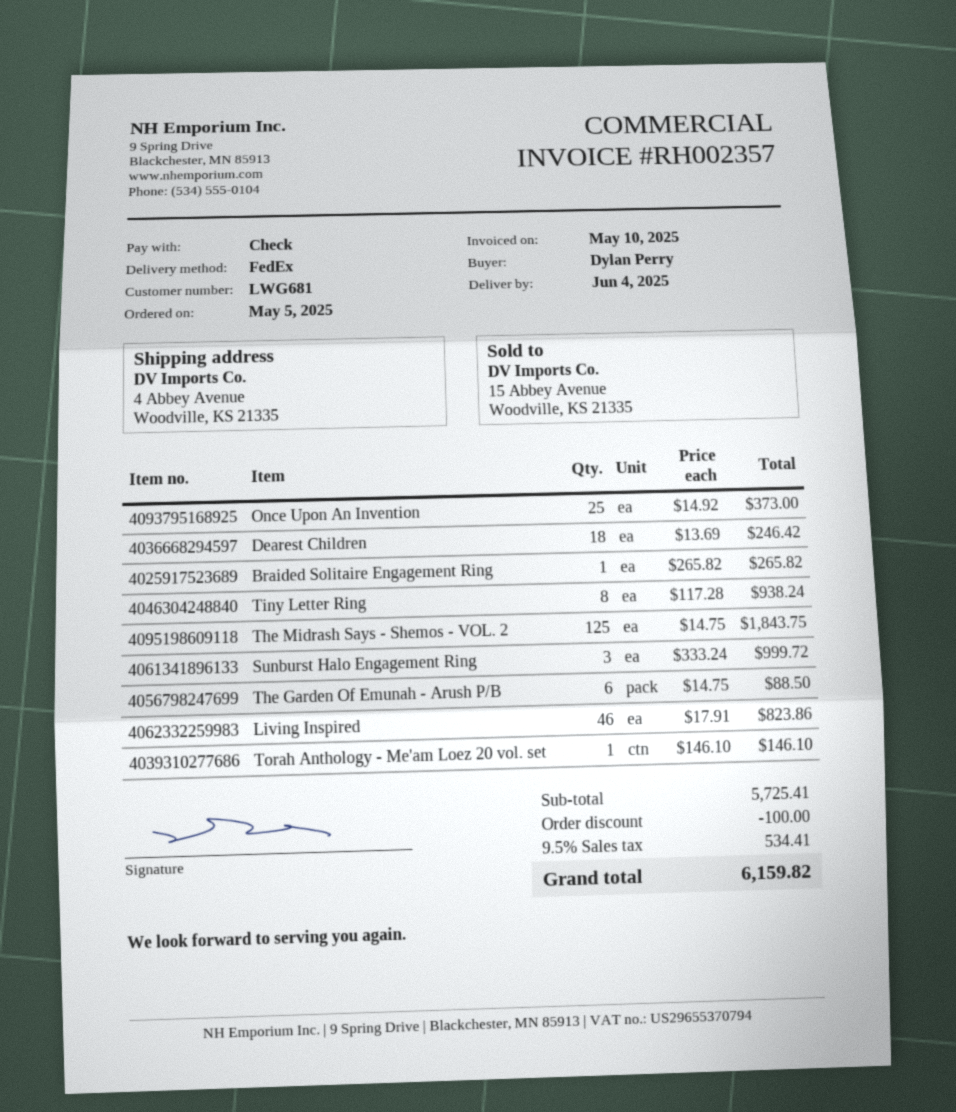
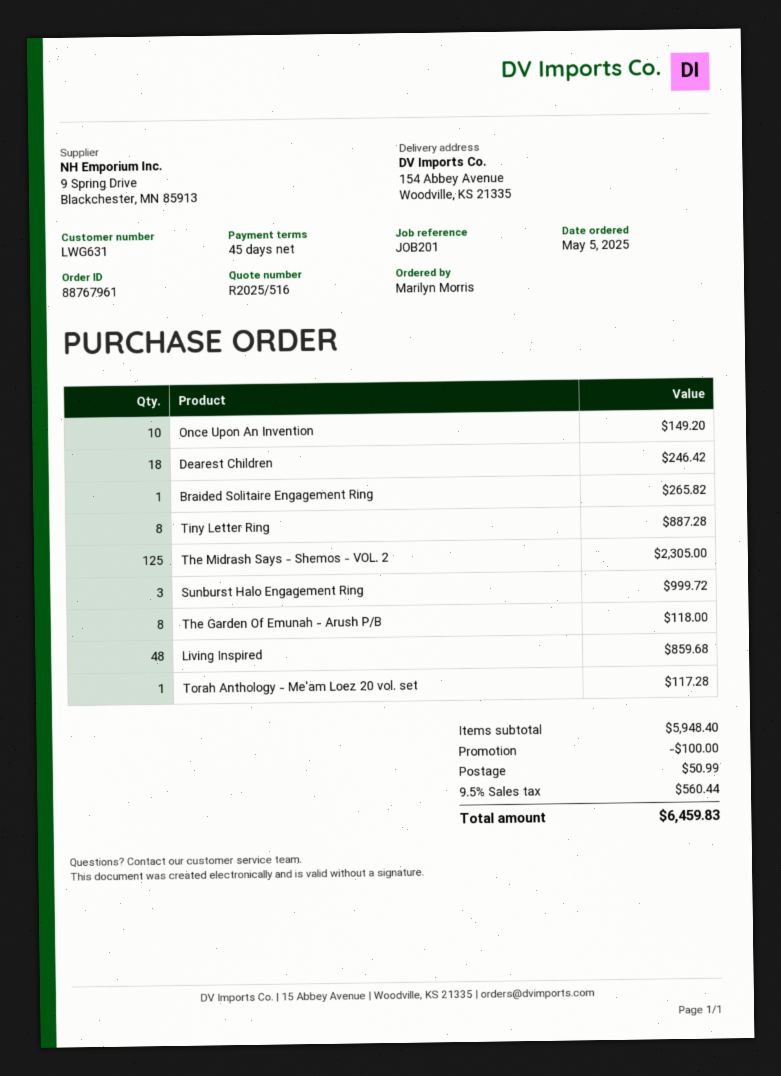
customer number: LWG681 -> LWG631
ordered by: Dylan Perry -> Marilyn Morris
ship to: 4 Abbey Avenue, Woodville, KS 21335 -> 154 Abbey Avenue, Woodville, KS 21335
Once Upon An Invention: 25 for 373.00 -> 10 for 149.20
Tiny Letter Ring: 8 for 938.24 -> 8 for 887.28
The Midrash Says - Shemos - VOL. 2: 125 for 1843.75 -> 125 for 2305.00
The Garden Of Emunah - Arush P/B: 6 for 88.50 -> 8 for 118.00
Living Inspired: 46 for 823.86 -> 48 for 859.68
Torah Anthology - Me'am Loez 20 vol. set: 1 for 146.10 -> 1 for 117.28
subtotal: 5725.41 -> 5948.40
shipping: none -> 50.99
tax: 9.5% = 534.41 -> 9.5% = 560.44
total: 6159.82 -> 6459.83

